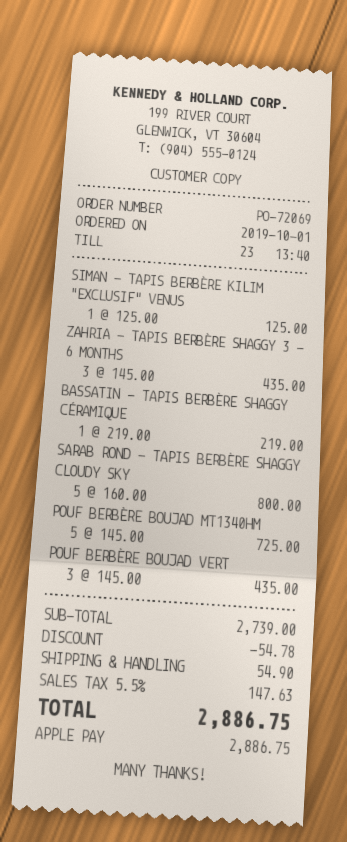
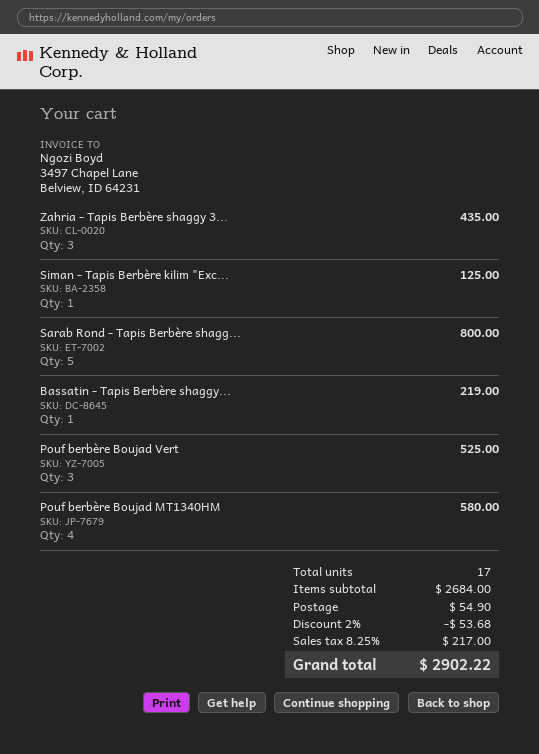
POUF BERBÈRE BOUJAD MT1340HM: 5 for 725.00 -> 4 for 580.00
POUF BERBÈRE BOUJAD VERT: 3 for 435.00 -> 3 for 525.00
subtotal: 2739.00 -> 2684.00
discount: 54.78 -> 53.68
tax: 5.5% = 147.63 -> 8.25% = 217.00
total: 2886.75 -> 2902.22

